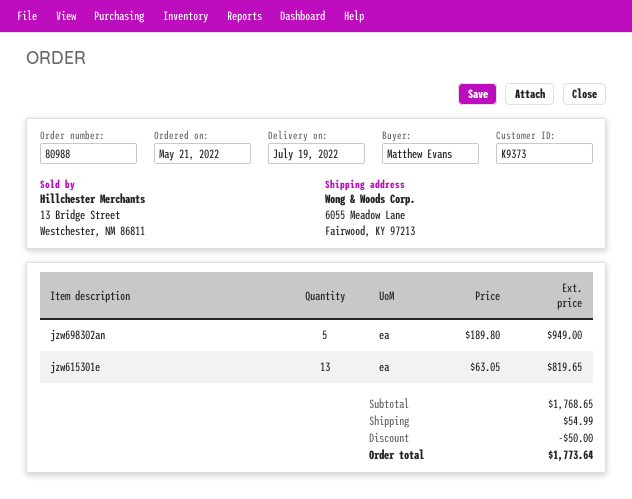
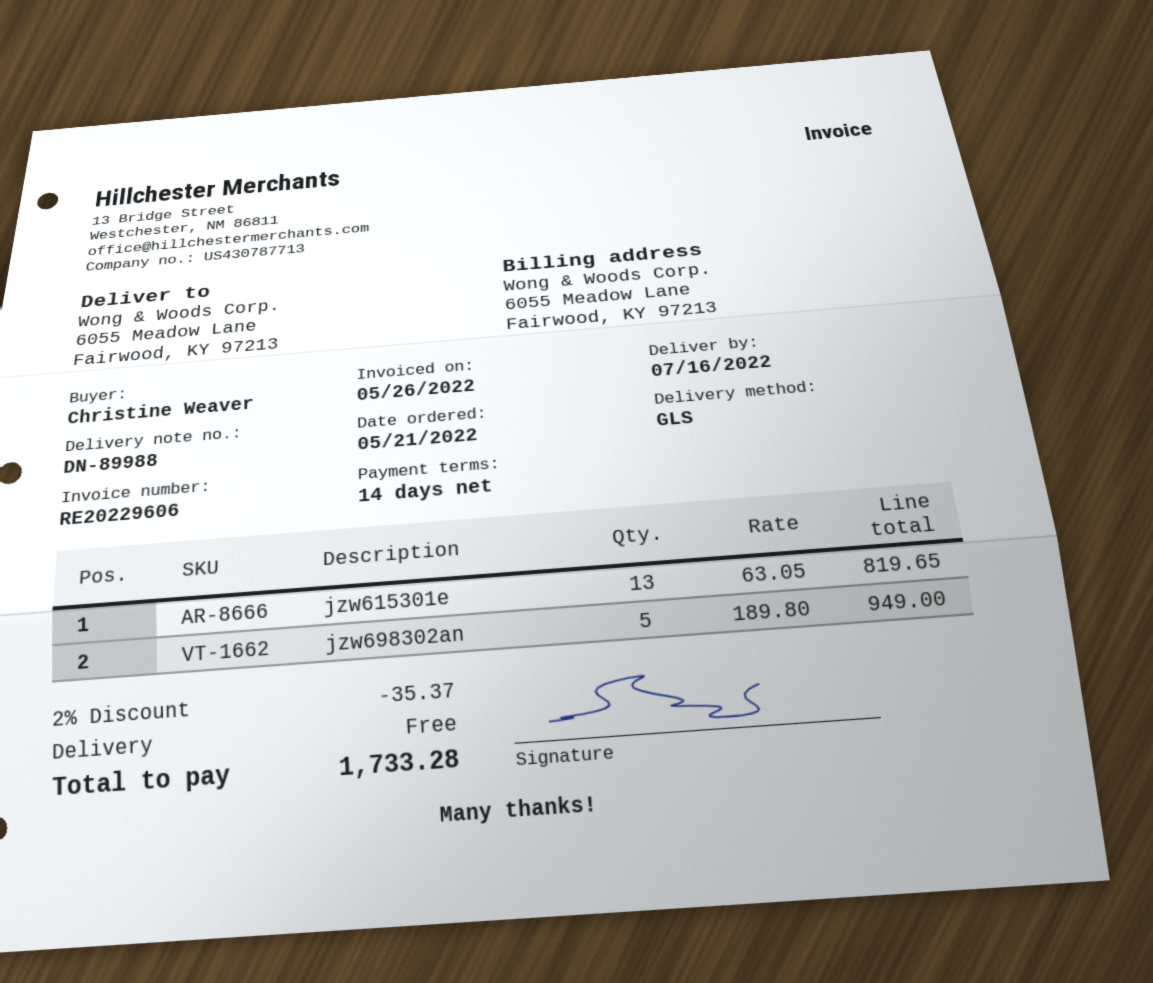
delivery date: 2022-07-19 -> 2022-07-16
ordered by: Matthew Evans -> Christine Weaver
discount: 50.00 -> 35.37
shipping: 54.99 -> 0.00
total: 1773.64 -> 1733.28

